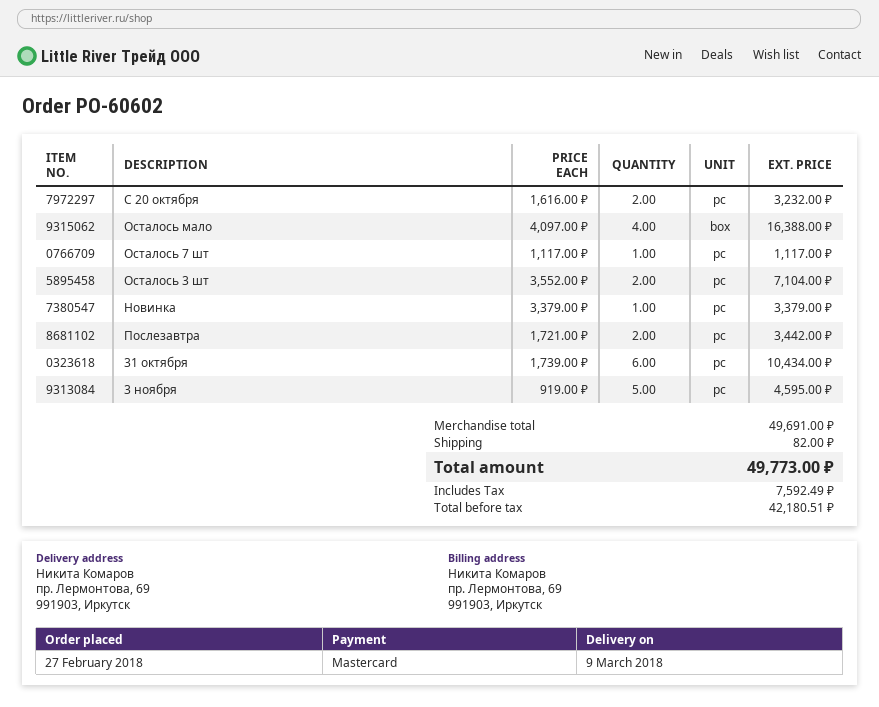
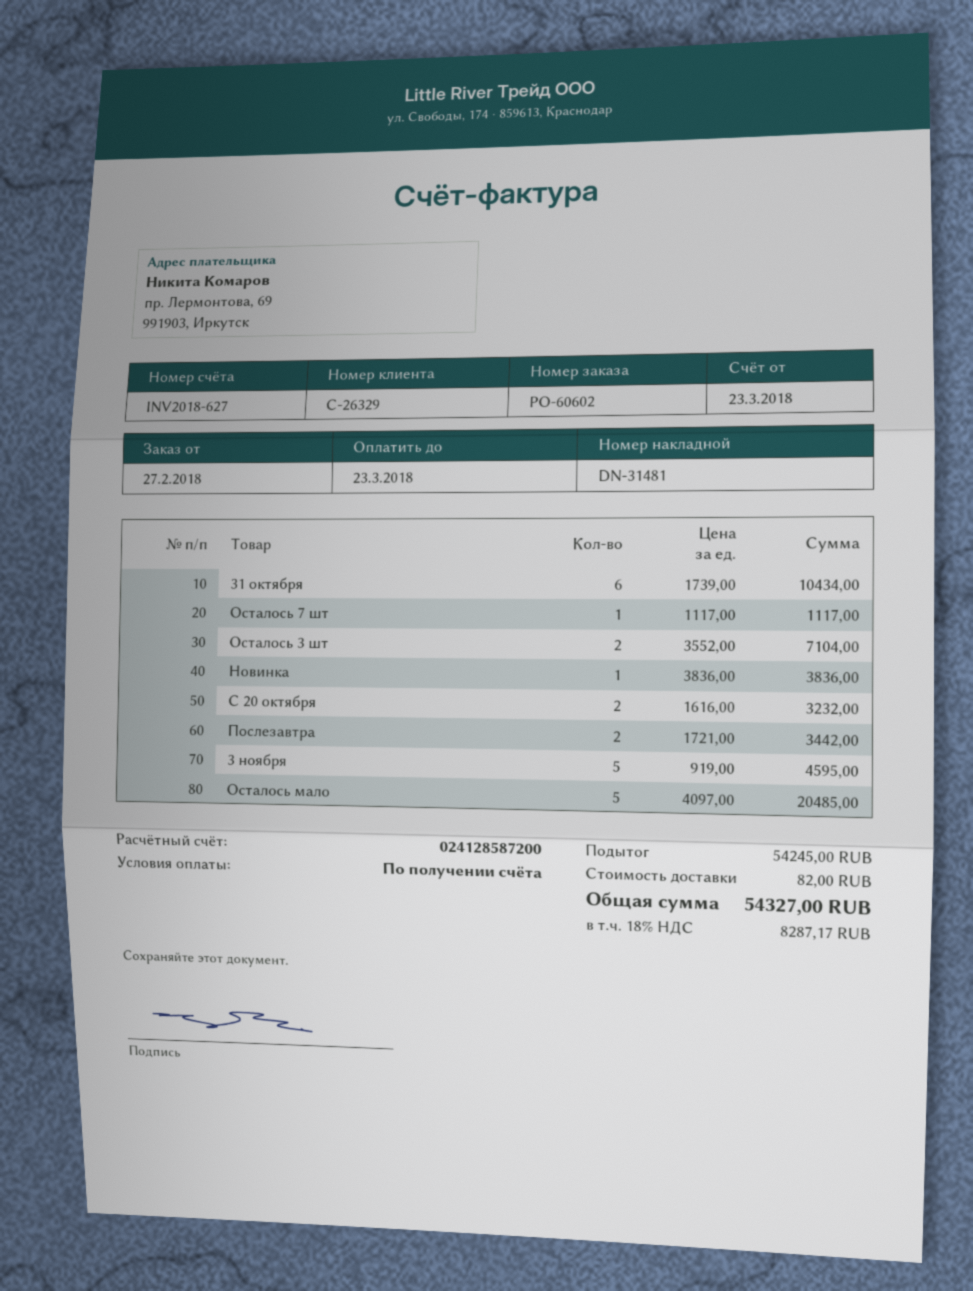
Осталось мало: 4 x 4097.00 = 16388.00 -> 5 x 4097.00 = 20485.00
Новинка: 1 x 3379.00 = 3379.00 -> 1 x 3836.00 = 3836.00
subtotal: 49691.00 -> 54245.00
tax: 7592.49 -> 8287.17
total: 49773.00 -> 54327.00

